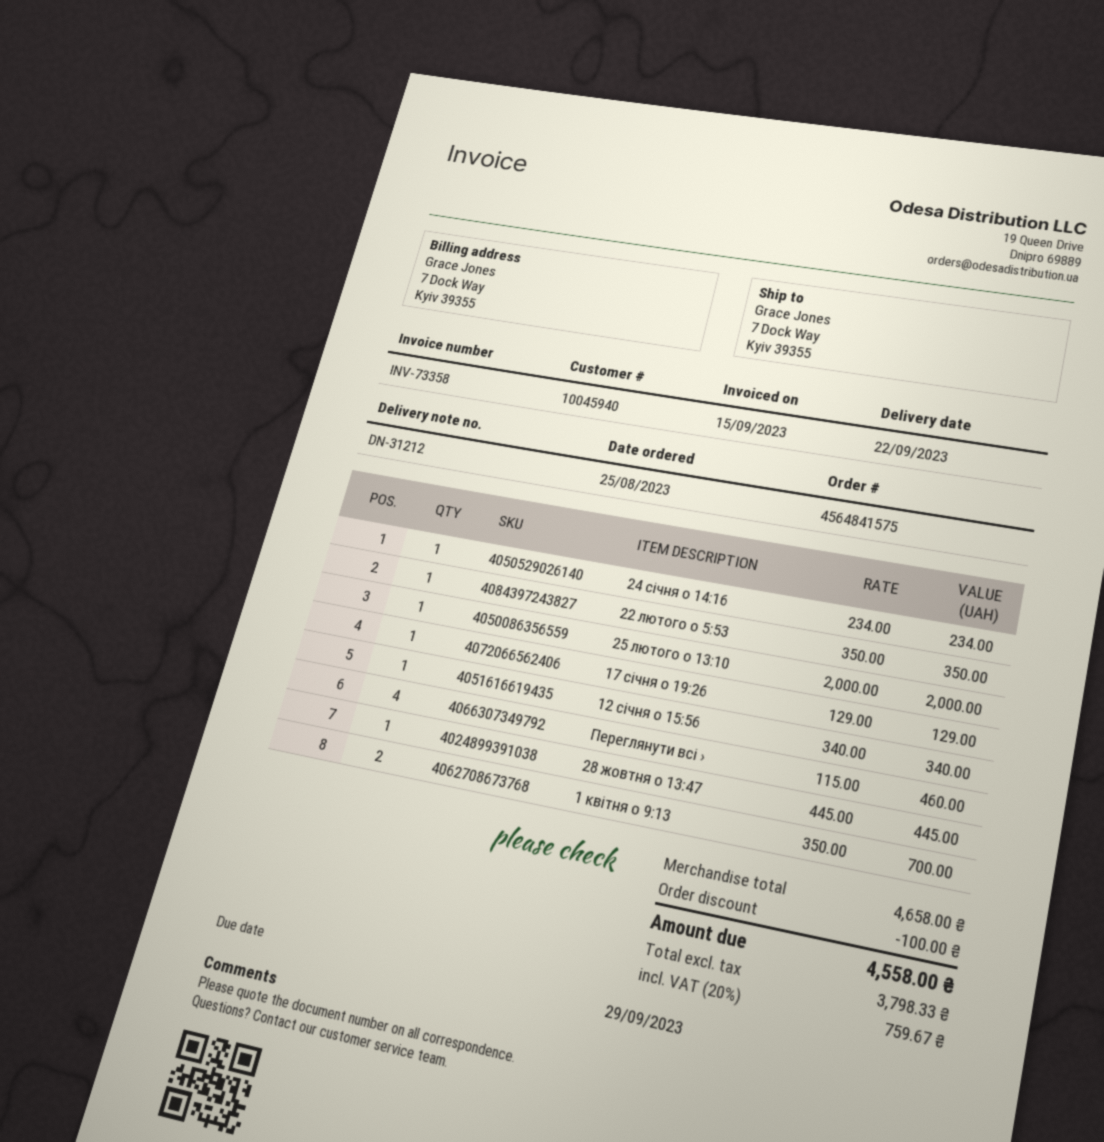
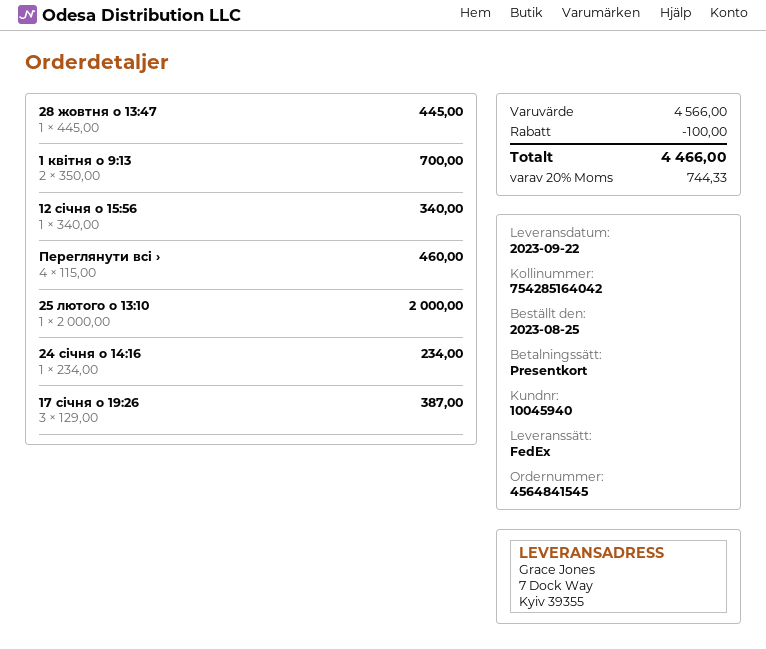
order number: 4564841575 -> 4564841545
22 лютого о 5:53: 1 x 350.00 = 350.00 -> none
17 січня о 19:26: 1 x 129.00 = 129.00 -> 3 x 129.00 = 387.00
subtotal: 4658.00 -> 4566.00
tax: 20% = 759.67 -> 20% = 744.33
total: 4558.00 -> 4466.00

